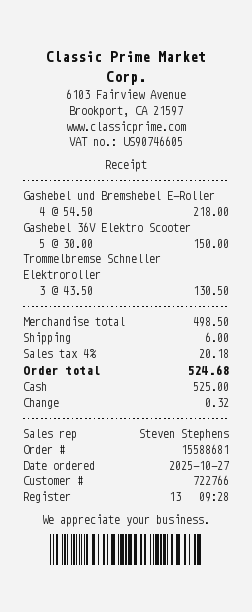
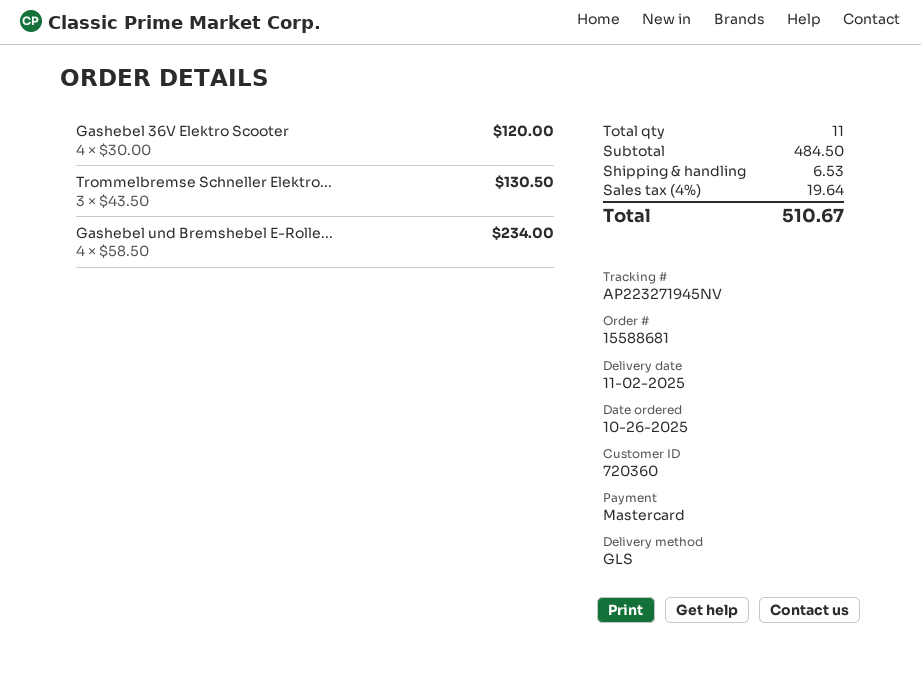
order date: 2025-10-27 -> 2025-10-26
customer number: 722766 -> 720360
payment method: cash -> Mastercard
Gashebel und Bremshebel E-Roller: 4 x 54.50 = 218.00 -> 4 x 58.50 = 234.00
Gashebel 36V Elektro Scooter: 5 x 30.00 = 150.00 -> 4 x 30.00 = 120.00
subtotal: 498.50 -> 484.50
shipping: 6.00 -> 6.53
tax: 4% = 20.18 -> 4% = 19.64
total: 524.68 -> 510.67

